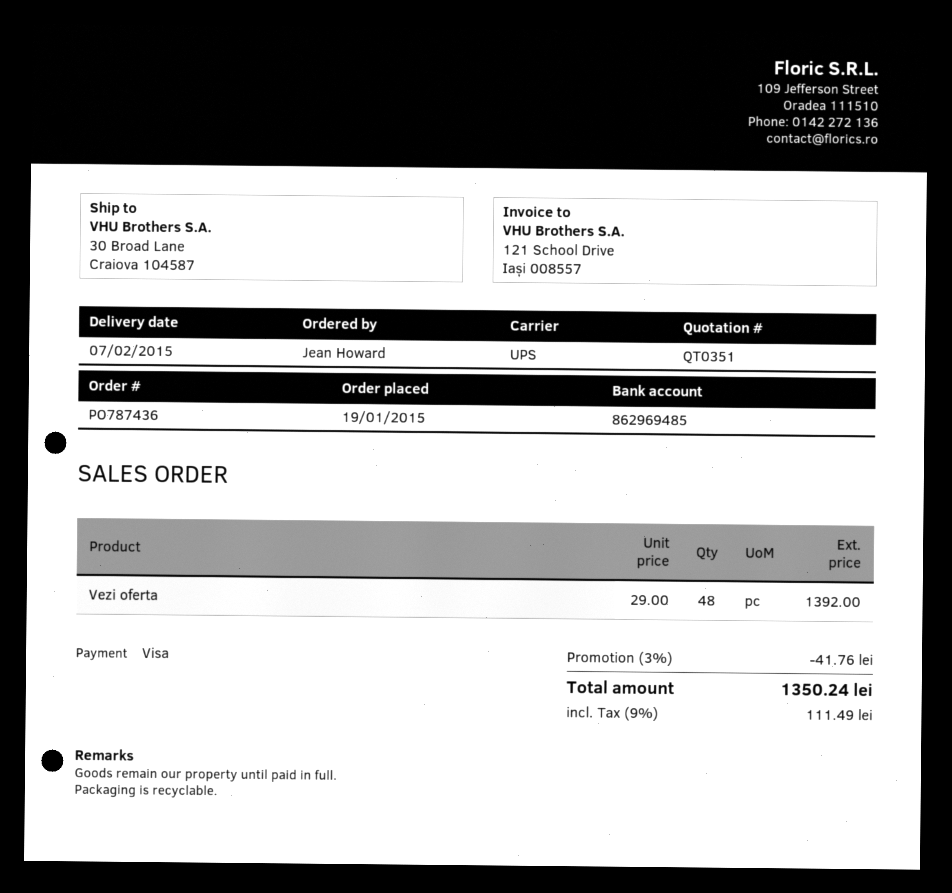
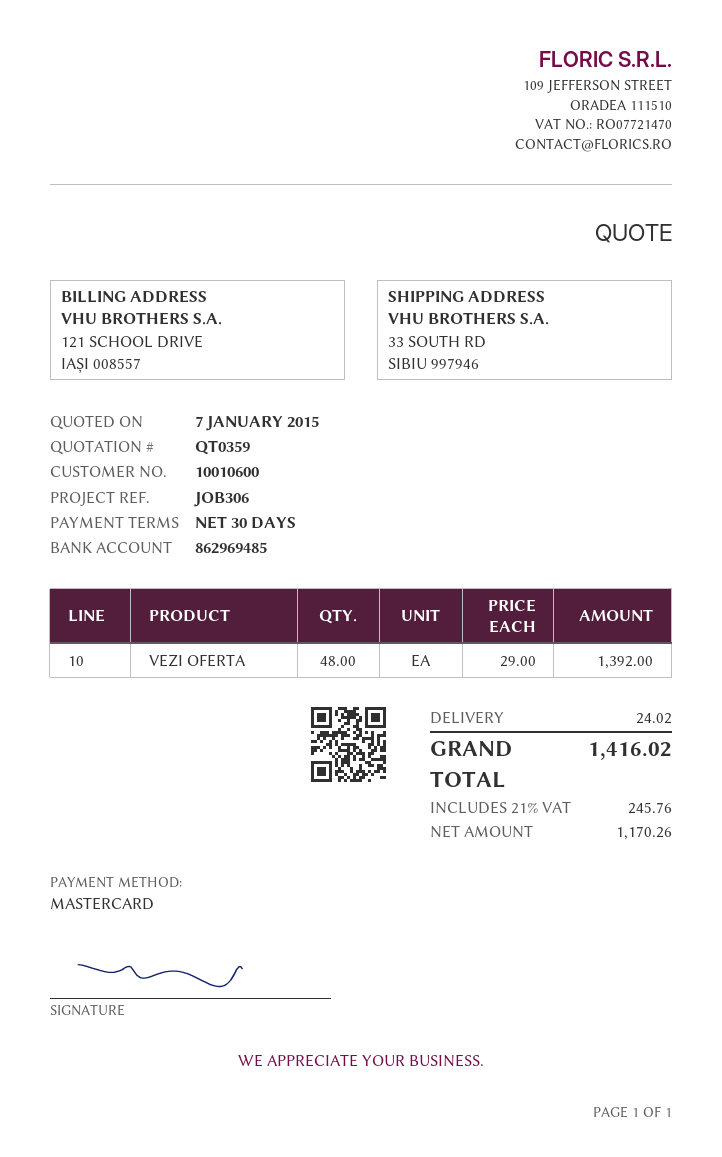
quote number: QT0351 -> QT0359
payment method: Visa -> Mastercard
ship to: 30 Broad Lane, Craiova 104587 -> 33 SOUTH RD, SIBIU 997946
discount: 3% = 41.76 -> none
shipping: none -> 24.02
tax: 9% = 111.49 -> 21% = 245.76
total: 1350.24 -> 1416.02

